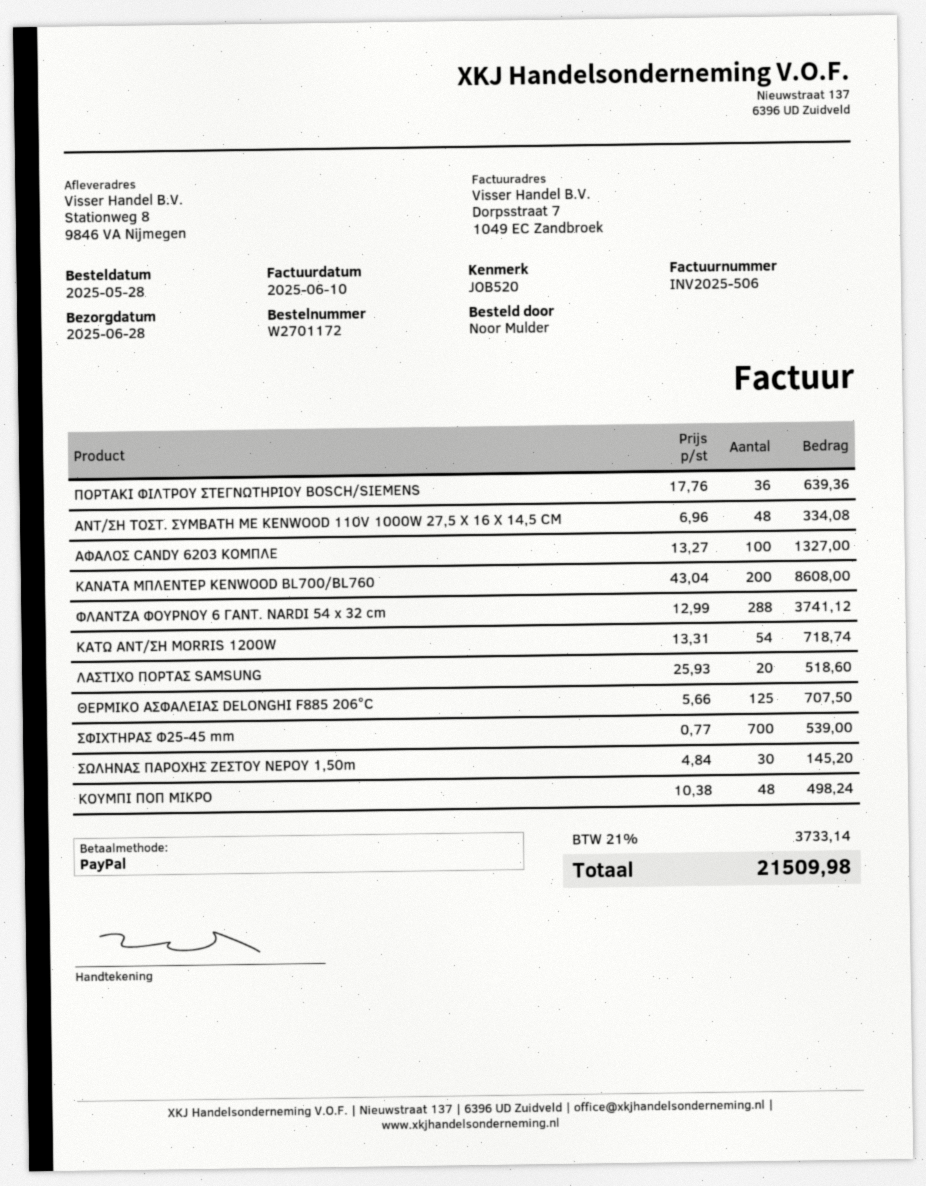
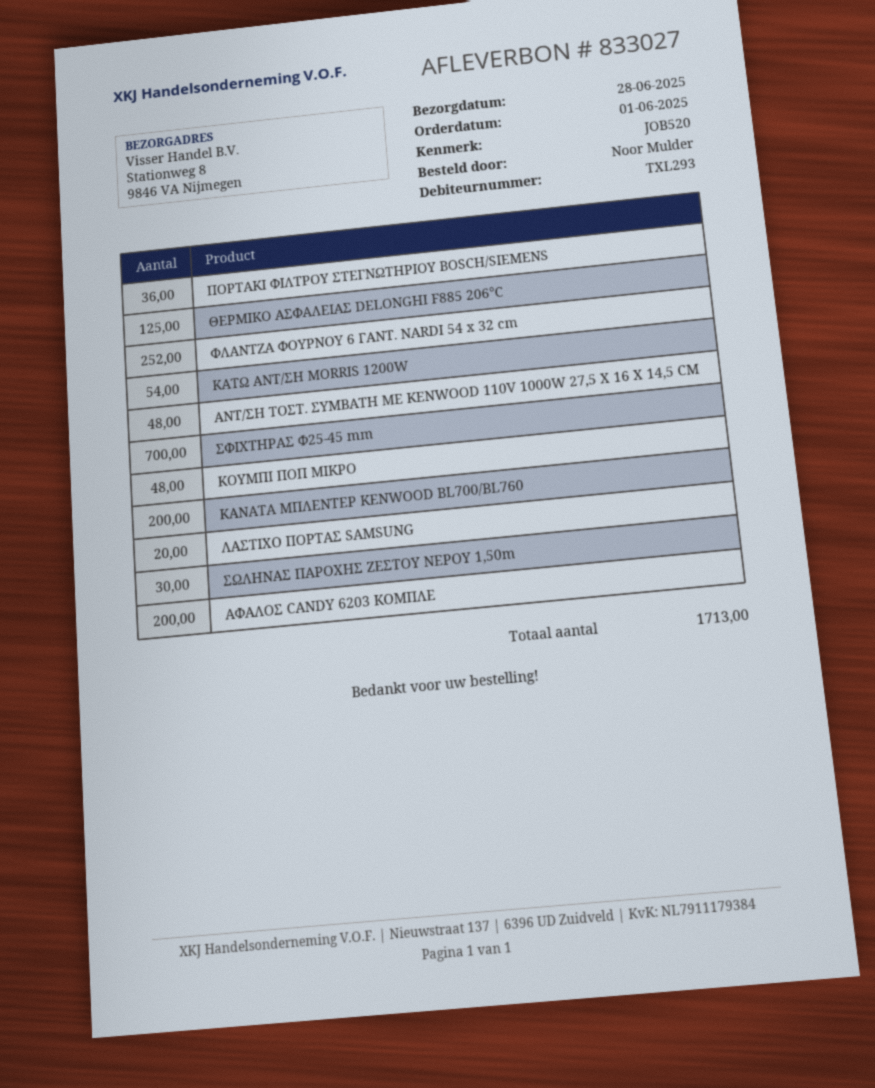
order date: 2025-05-28 -> 2025-06-01
ΑΦΑΛΟΣ CANDY 6203 ΚΟΜΠΛΕ: 100 -> 200
ΦΛΑΝΤΖΑ ΦΟΥΡΝΟΥ 6 ΓΑΝΤ. NARDI 54 x 32 cm: 288 -> 252

